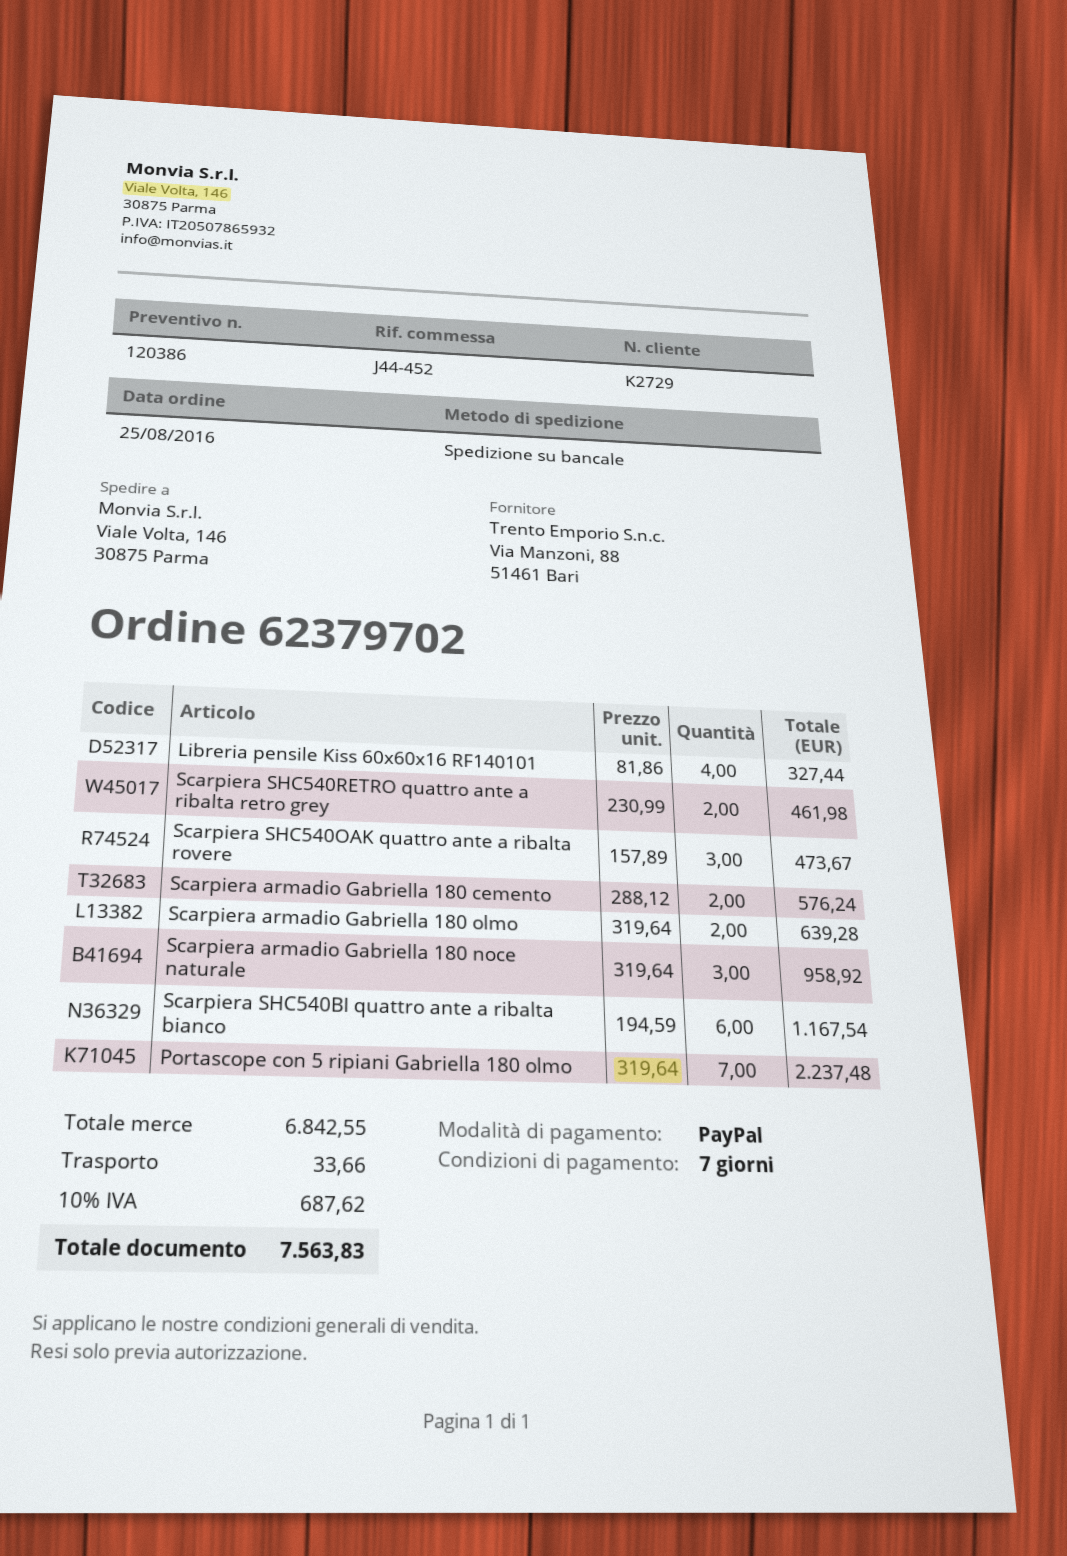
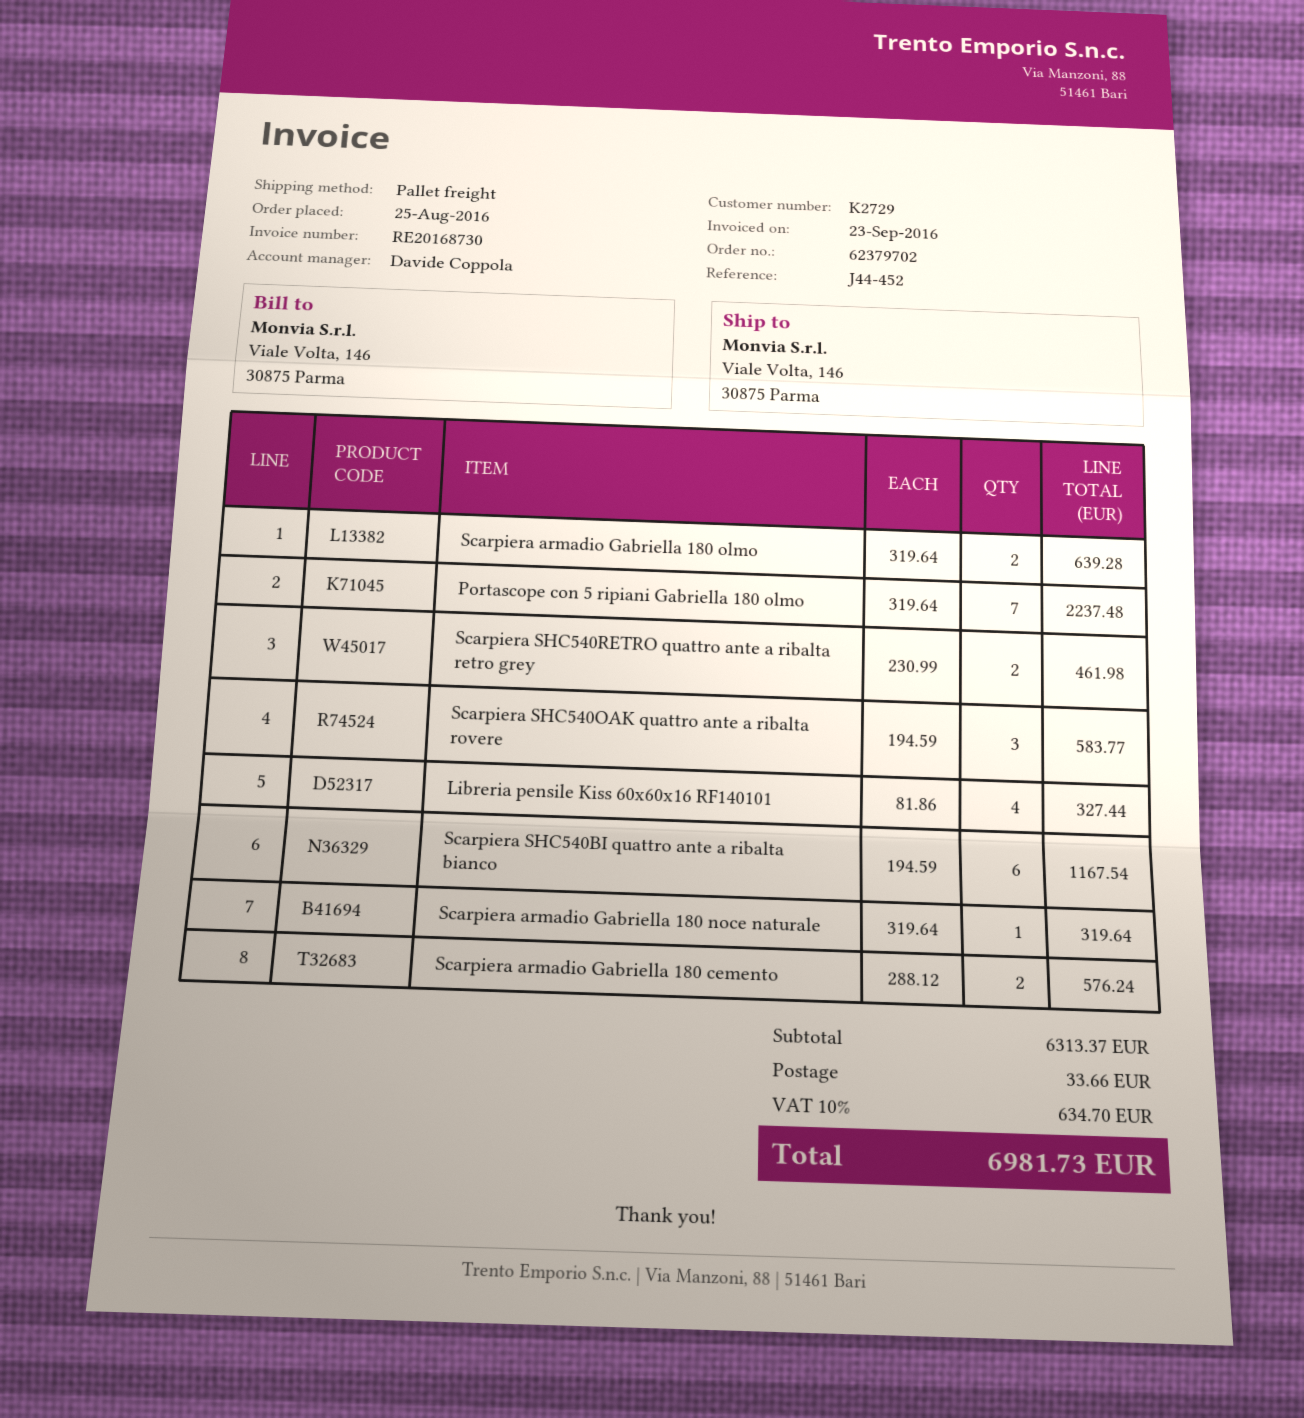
Scarpiera SHC540OAK quattro ante a ribalta rovere: 3 x 157.89 = 473.67 -> 3 x 194.59 = 583.77
Scarpiera armadio Gabriella 180 noce naturale: 3 x 319.64 = 958.92 -> 1 x 319.64 = 319.64
subtotal: 6842.55 -> 6313.37
tax: 10% = 687.62 -> 10% = 634.70
total: 7563.83 -> 6981.73

